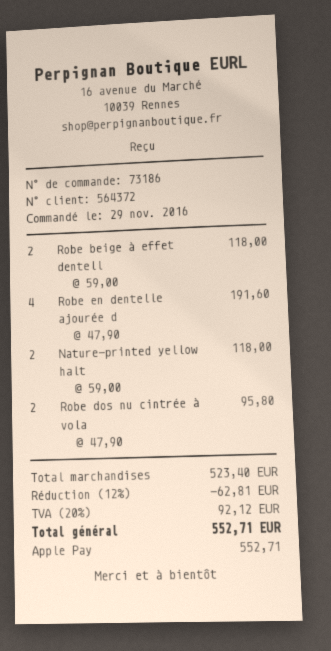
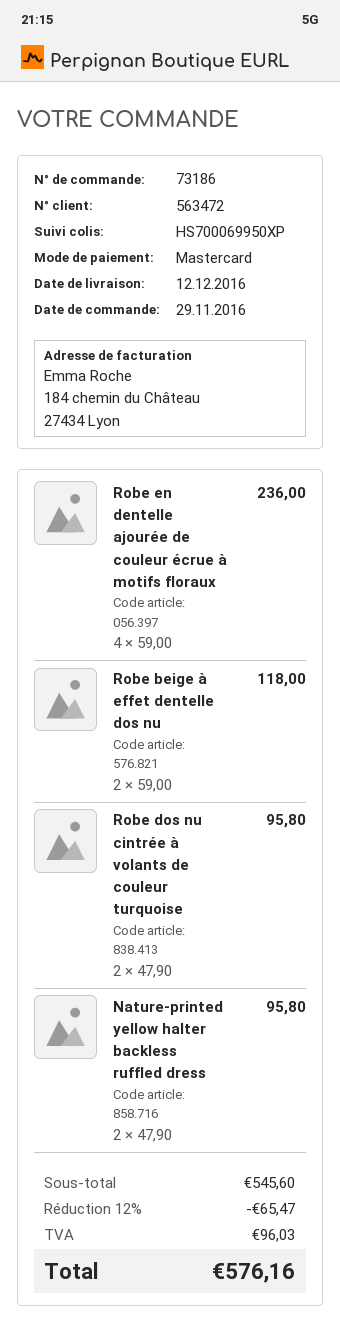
customer number: 564372 -> 563472
payment method: Apple Pay -> Mastercard
Robe en dentelle ajourée d: 4 x 47.90 = 191.60 -> 4 x 59.00 = 236.00
Nature-printed yellow halt: 2 x 59.00 = 118.00 -> 2 x 47.90 = 95.80
subtotal: 523.40 -> 545.60
discount: 12% = 62.81 -> 12% = 65.47
tax: 92.12 -> 96.03
total: 552.71 -> 576.16

